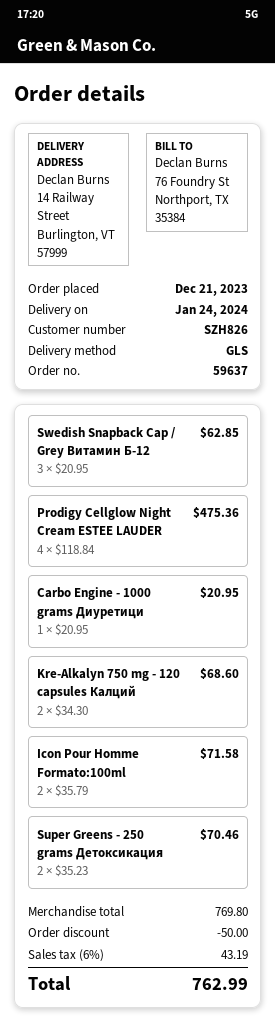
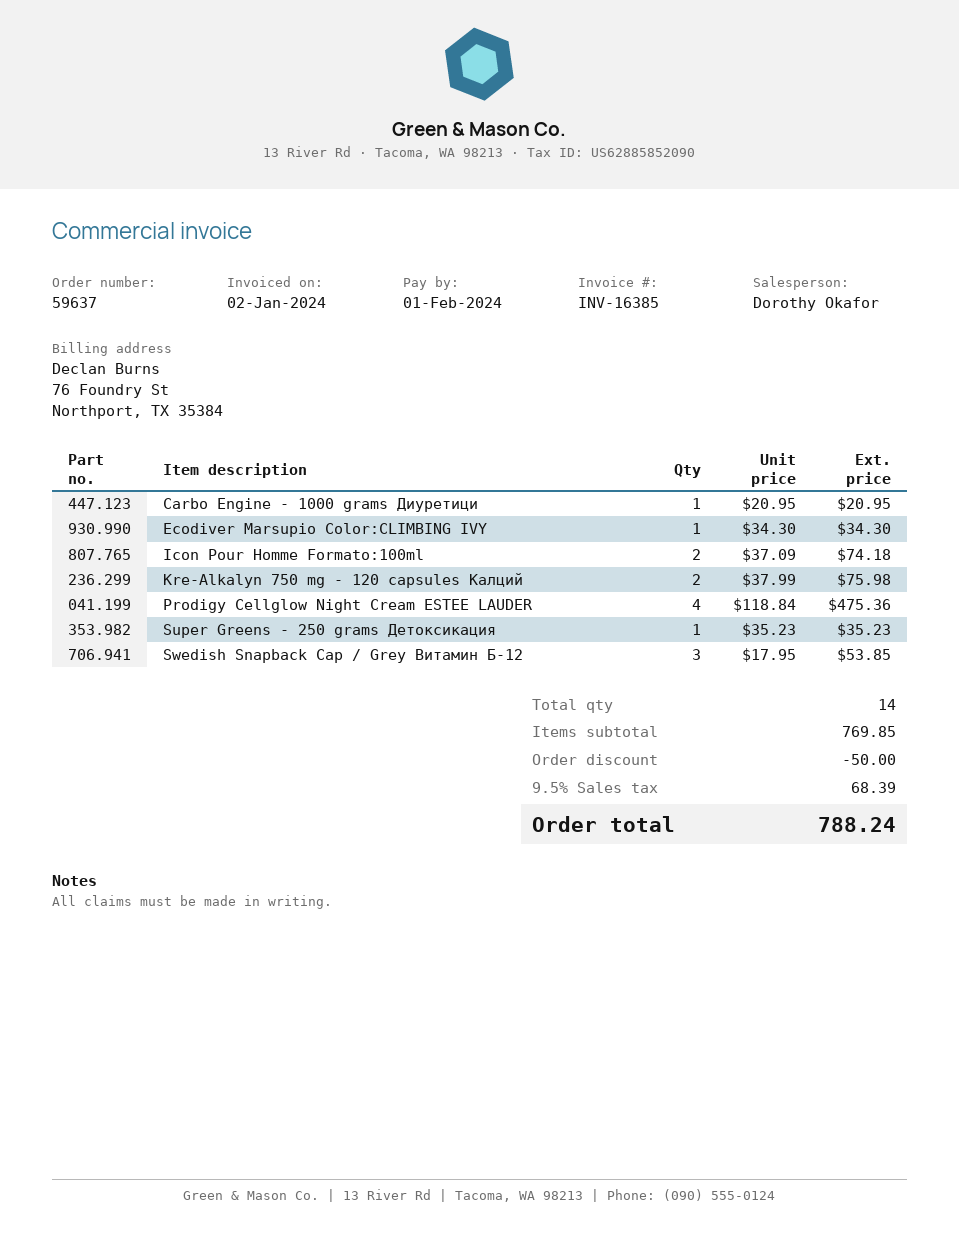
Swedish Snapback Cap / Grey Витамин Б-12: 3 x 20.95 = 62.85 -> 3 x 17.95 = 53.85
Kre-Alkalyn 750 mg - 120 capsules Калций: 2 x 34.30 = 68.60 -> 2 x 37.99 = 75.98
Icon Pour Homme Formato:100ml: 2 x 35.79 = 71.58 -> 2 x 37.09 = 74.18
Super Greens - 250 grams Детоксикация: 2 x 35.23 = 70.46 -> 1 x 35.23 = 35.23
Ecodiver Marsupio Color:CLIMBING IVY: none -> 1 x 34.30 = 34.30
subtotal: 769.80 -> 769.85
tax: 6% = 43.19 -> 9.5% = 68.39
total: 762.99 -> 788.24

